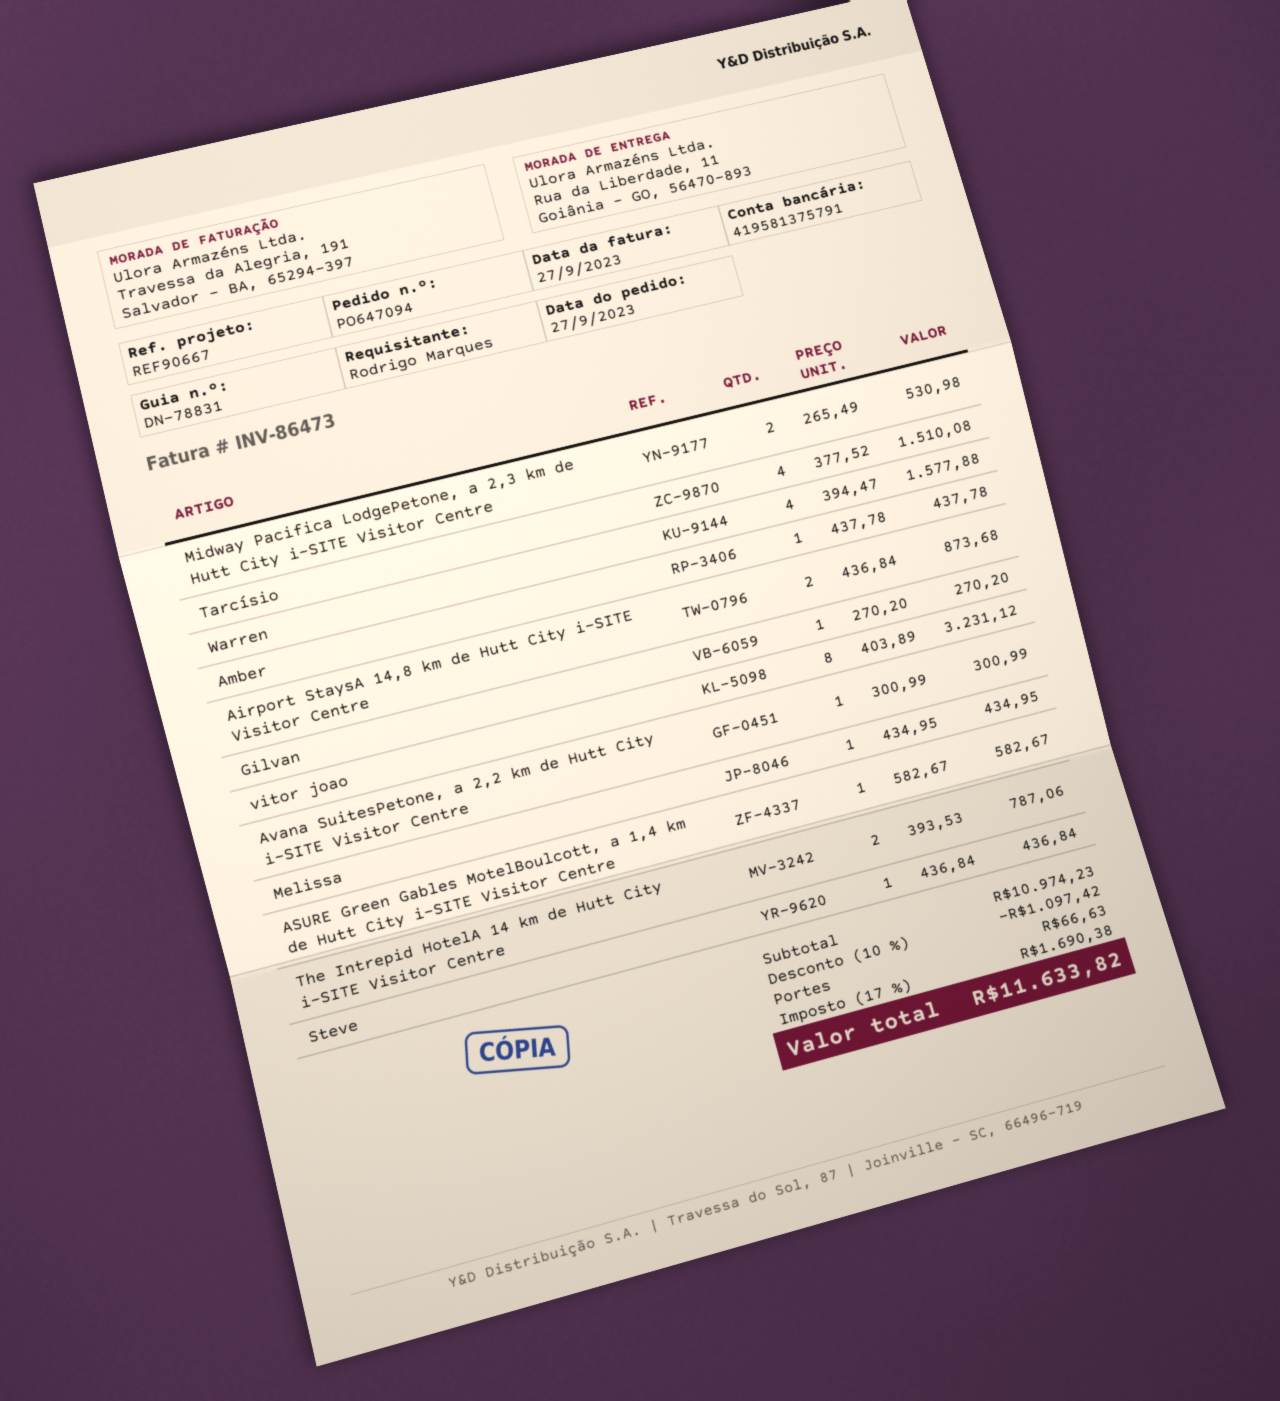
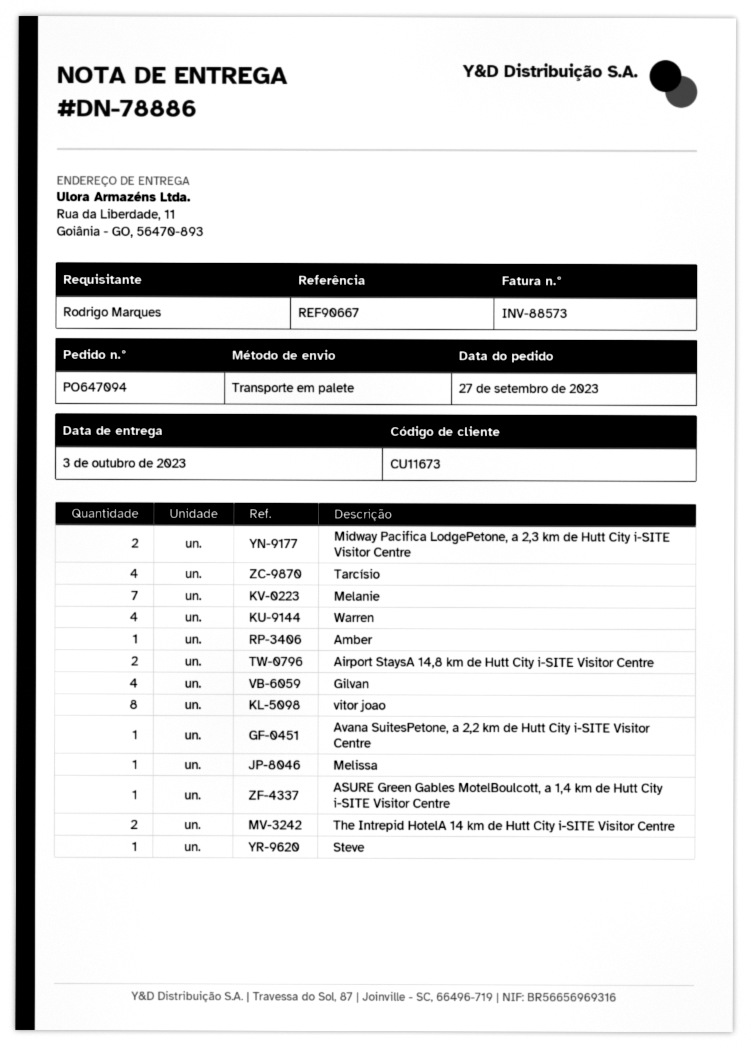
delivery note number: DN-78831 -> DN-78886
invoice number: INV-86473 -> INV-88573
Gilvan: 1 -> 4
Melanie: none -> 7

